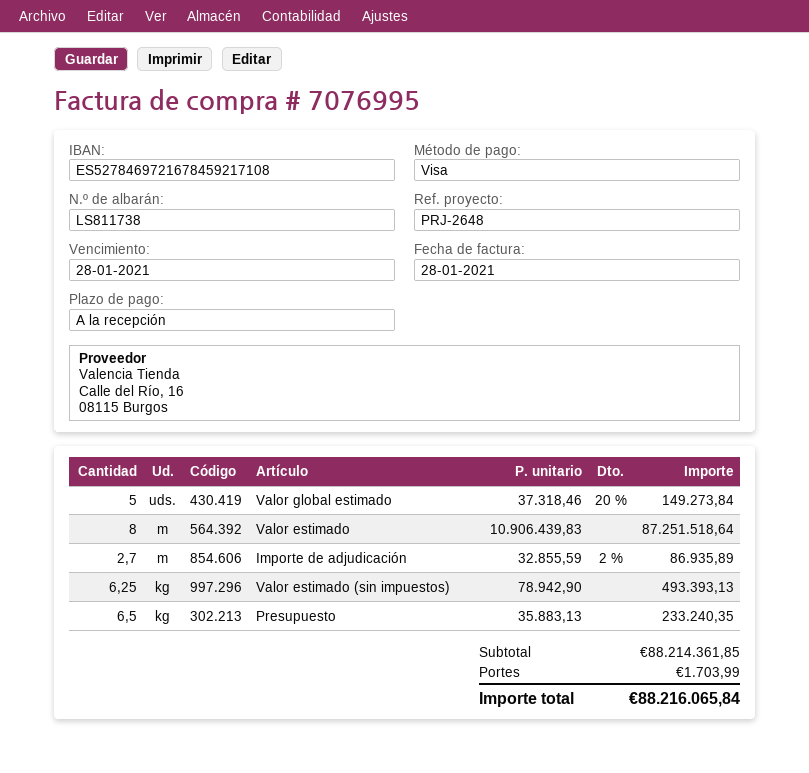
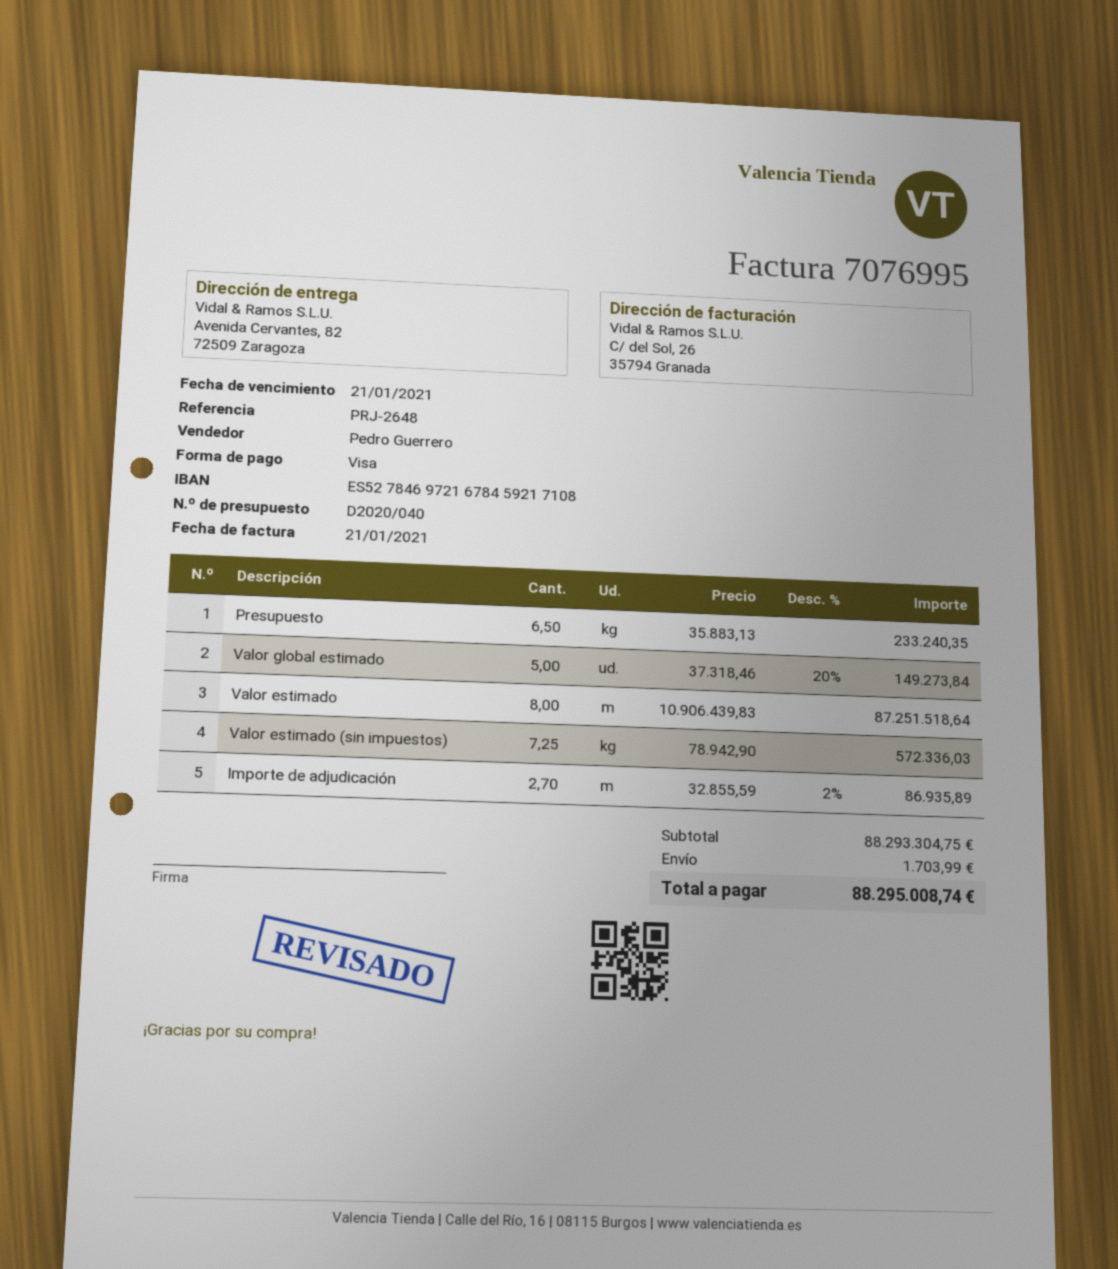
invoice date: 2021-01-28 -> 2021-01-21
due date: 2021-01-28 -> 2021-01-21
Valor estimado (sin impuestos): 6.25 x 78942.90 = 493393.13 -> 7.25 x 78942.90 = 572336.03
subtotal: 88214361.85 -> 88293304.75
total: 88216065.84 -> 88295008.74

